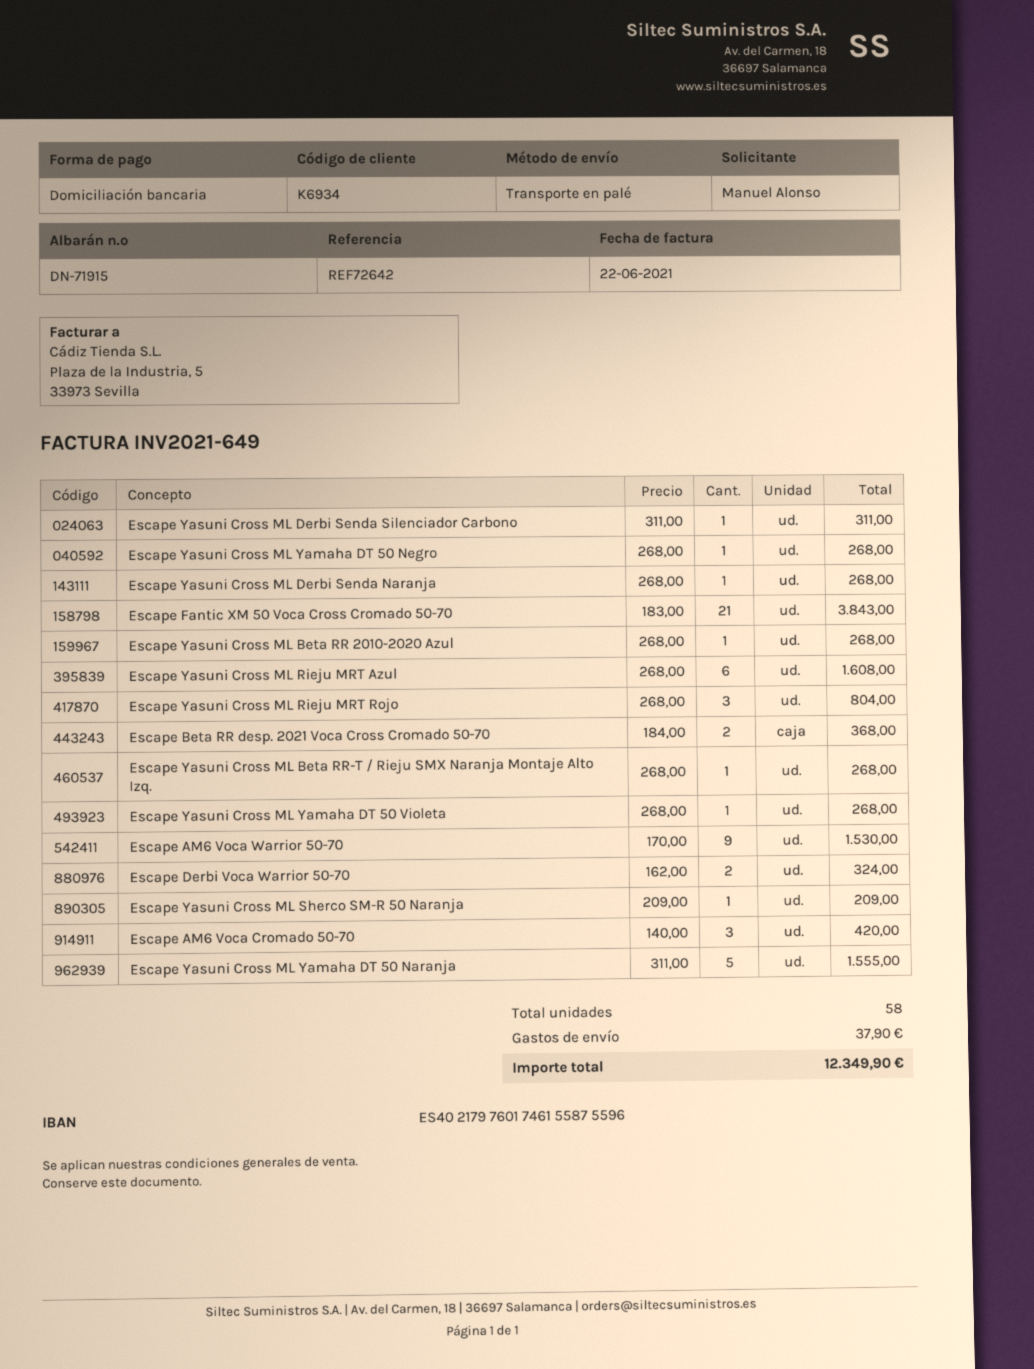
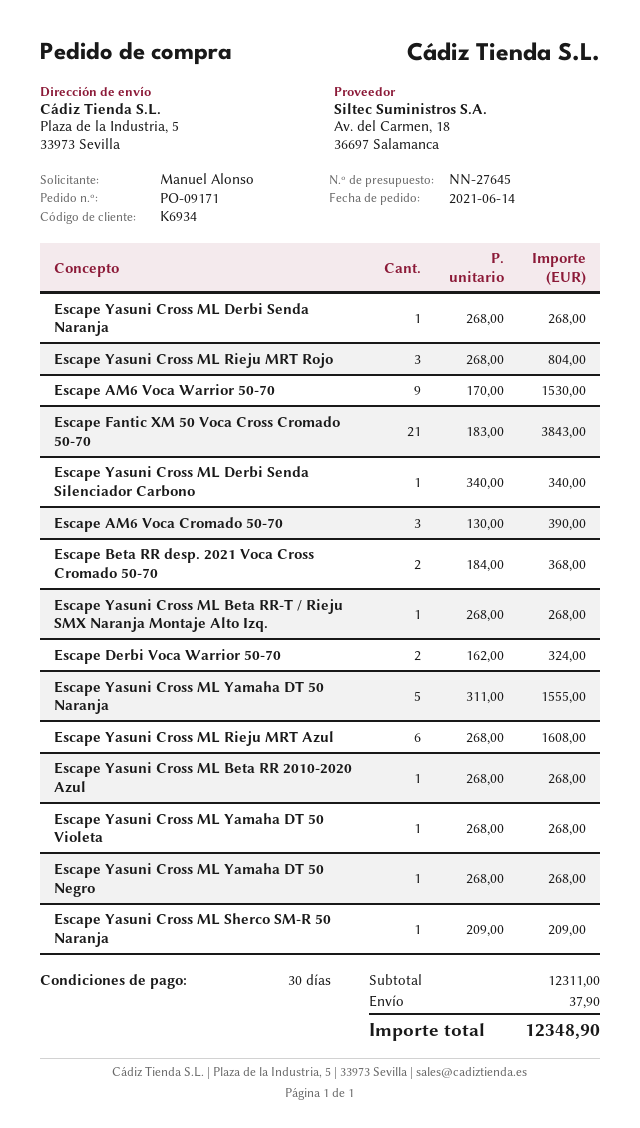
Escape Yasuni Cross ML Derbi Senda Silenciador Carbono: 1 x 311.00 = 311.00 -> 1 x 340.00 = 340.00
Escape AM6 Voca Cromado 50-70: 3 x 140.00 = 420.00 -> 3 x 130.00 = 390.00
total: 12349.90 -> 12348.90

